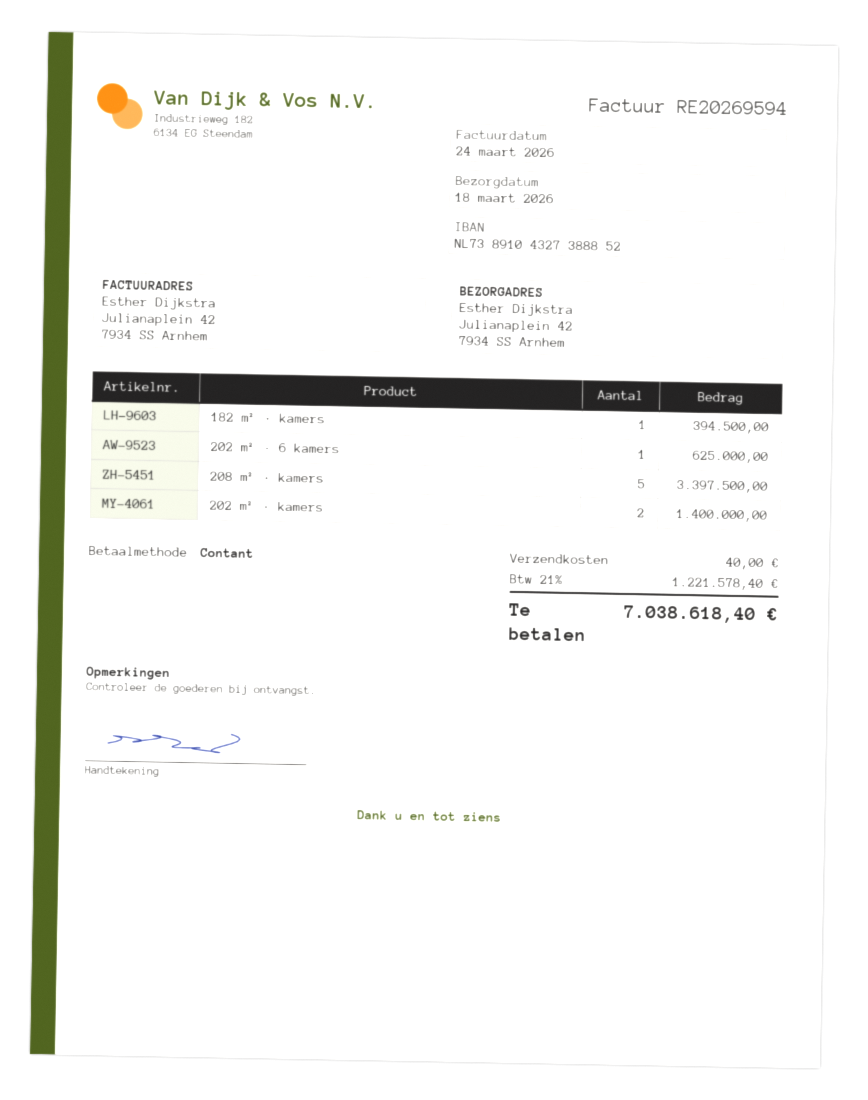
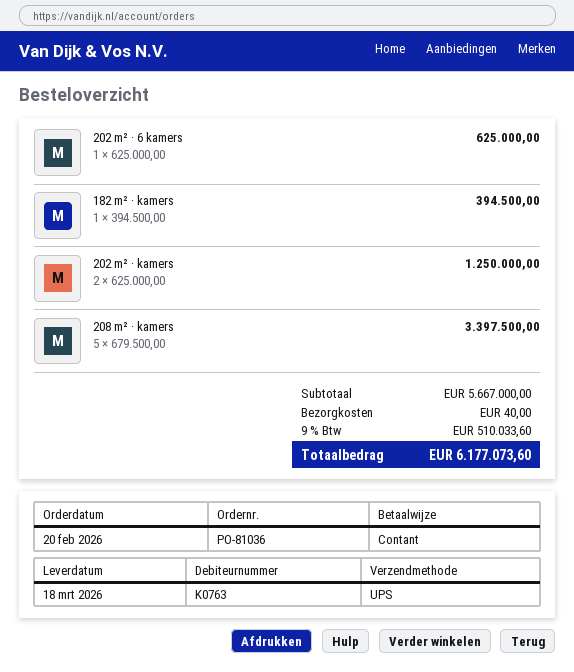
202 m² · kamers: 2 for 1400000.00 -> 2 for 1250000.00
tax: 21% = 1221578.40 -> 9% = 510033.60
total: 7038618.40 -> 6177073.60

